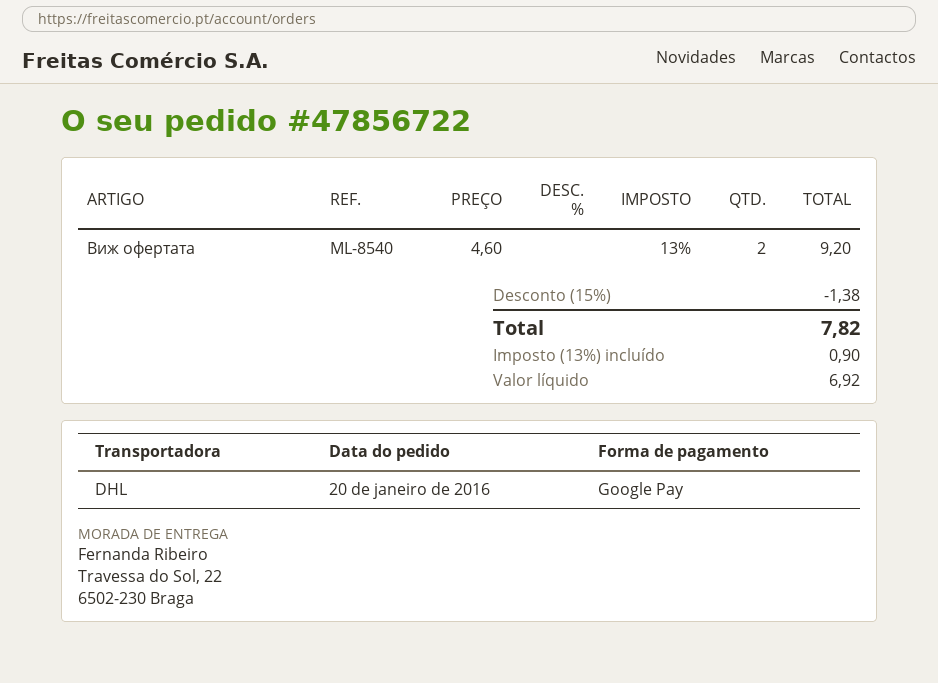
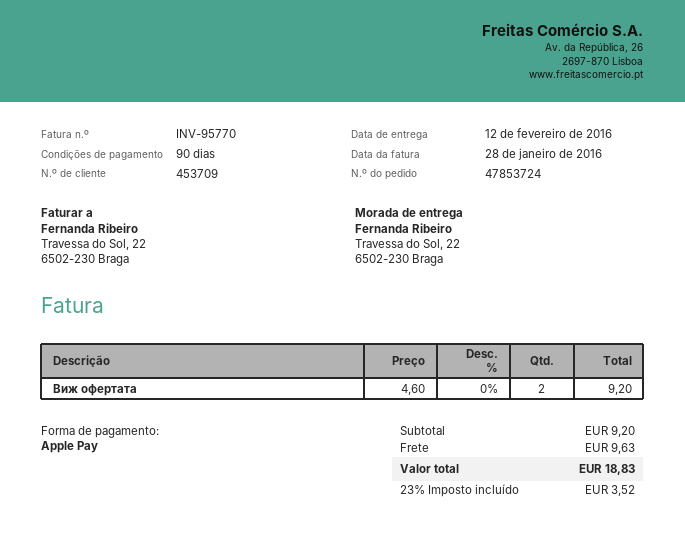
order number: 47856722 -> 47853724
payment method: Google Pay -> Apple Pay
discount: 15% = 1.38 -> none
shipping: none -> 9.63
tax: 13% = 0.90 -> 23% = 3.52
total: 7.82 -> 18.83

